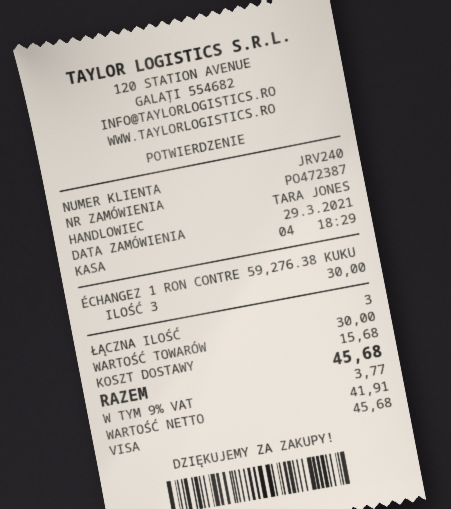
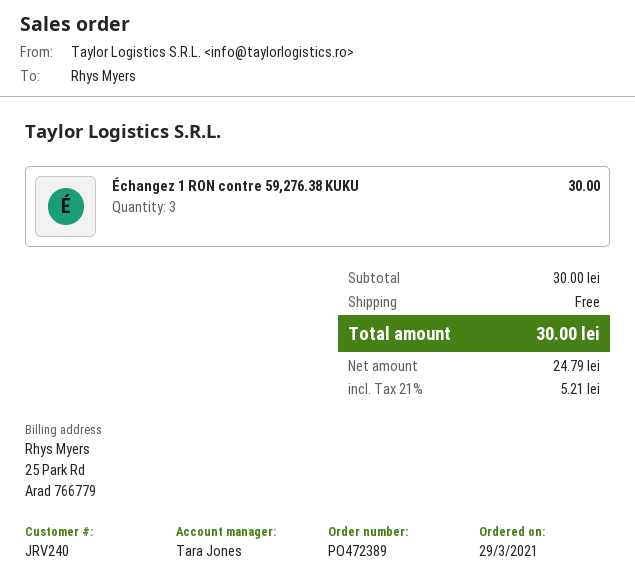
order number: PO472387 -> PO472389
shipping: 15.68 -> 0.00
net: 41.91 -> 24.79
tax: 9% = 3.77 -> 21% = 5.21
total: 45.68 -> 30.00

